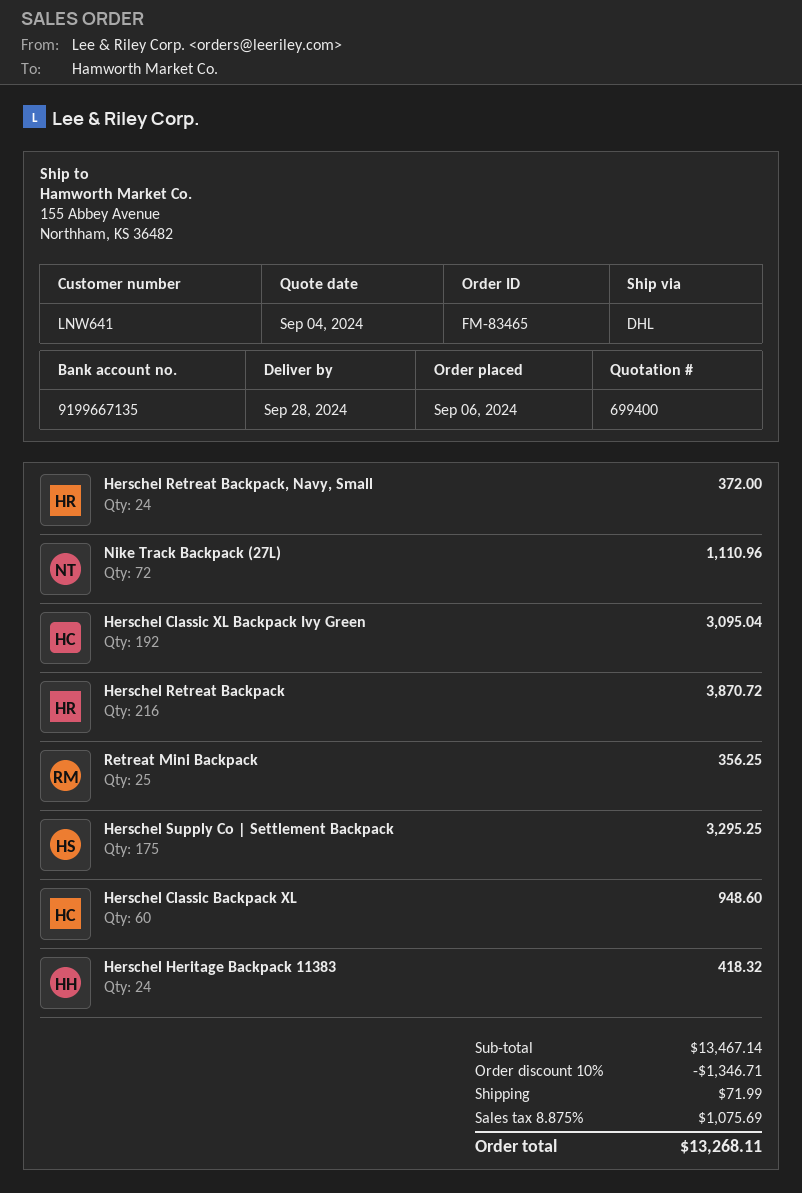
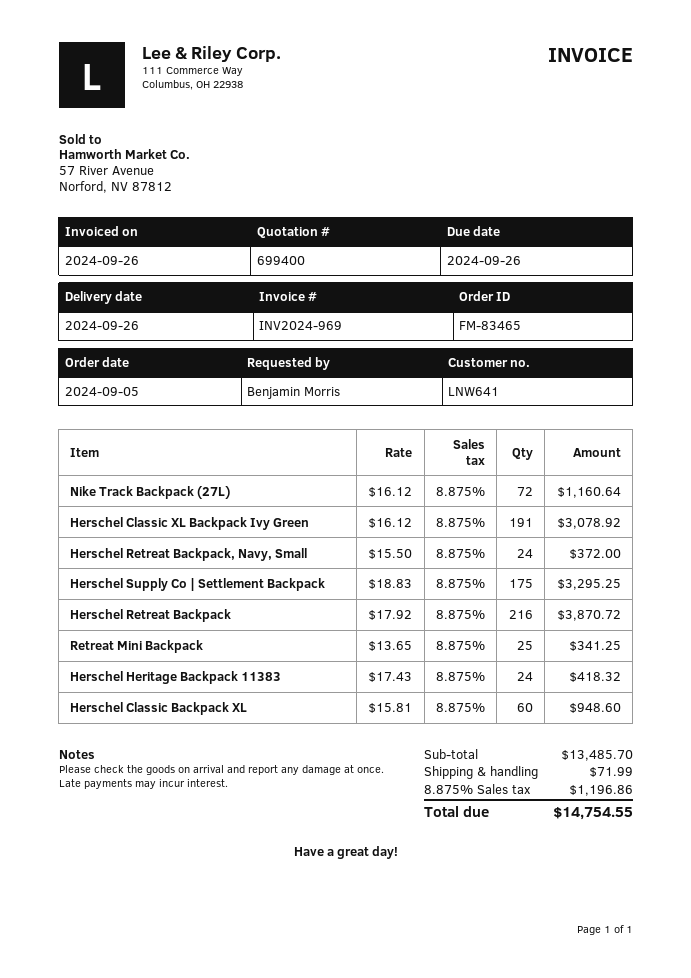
order date: 2024-09-06 -> 2024-09-05
delivery date: 2024-09-28 -> 2024-09-26
Nike Track Backpack (27L): 72 for 1110.96 -> 72 for 1160.64
Herschel Classic XL Backpack Ivy Green: 192 for 3095.04 -> 191 for 3078.92
Retreat Mini Backpack: 25 for 356.25 -> 25 for 341.25
subtotal: 13467.14 -> 13485.70
discount: 10% = 1346.71 -> none
tax: 8.875% = 1075.69 -> 8.875% = 1196.86
total: 13268.11 -> 14754.55

